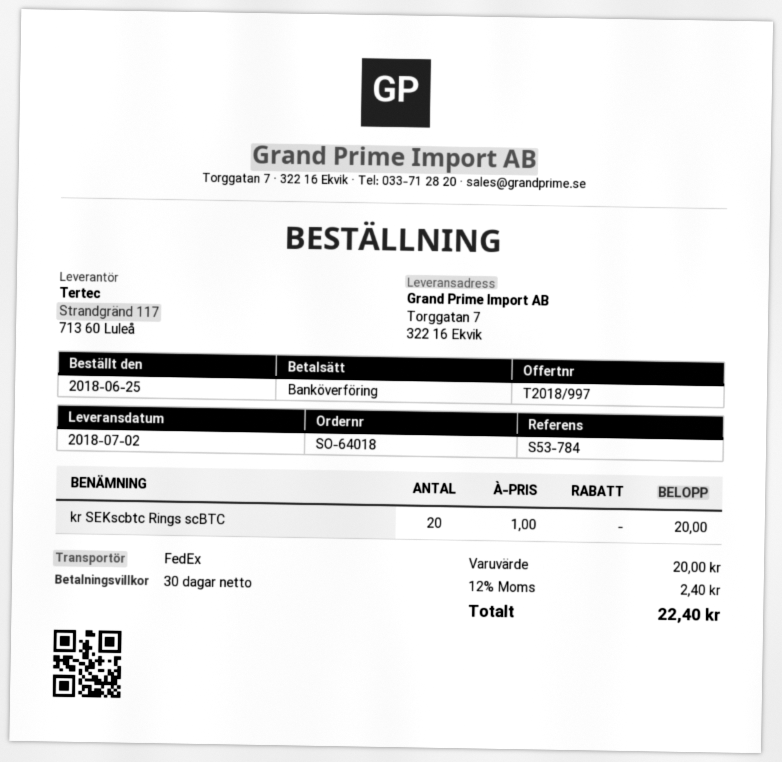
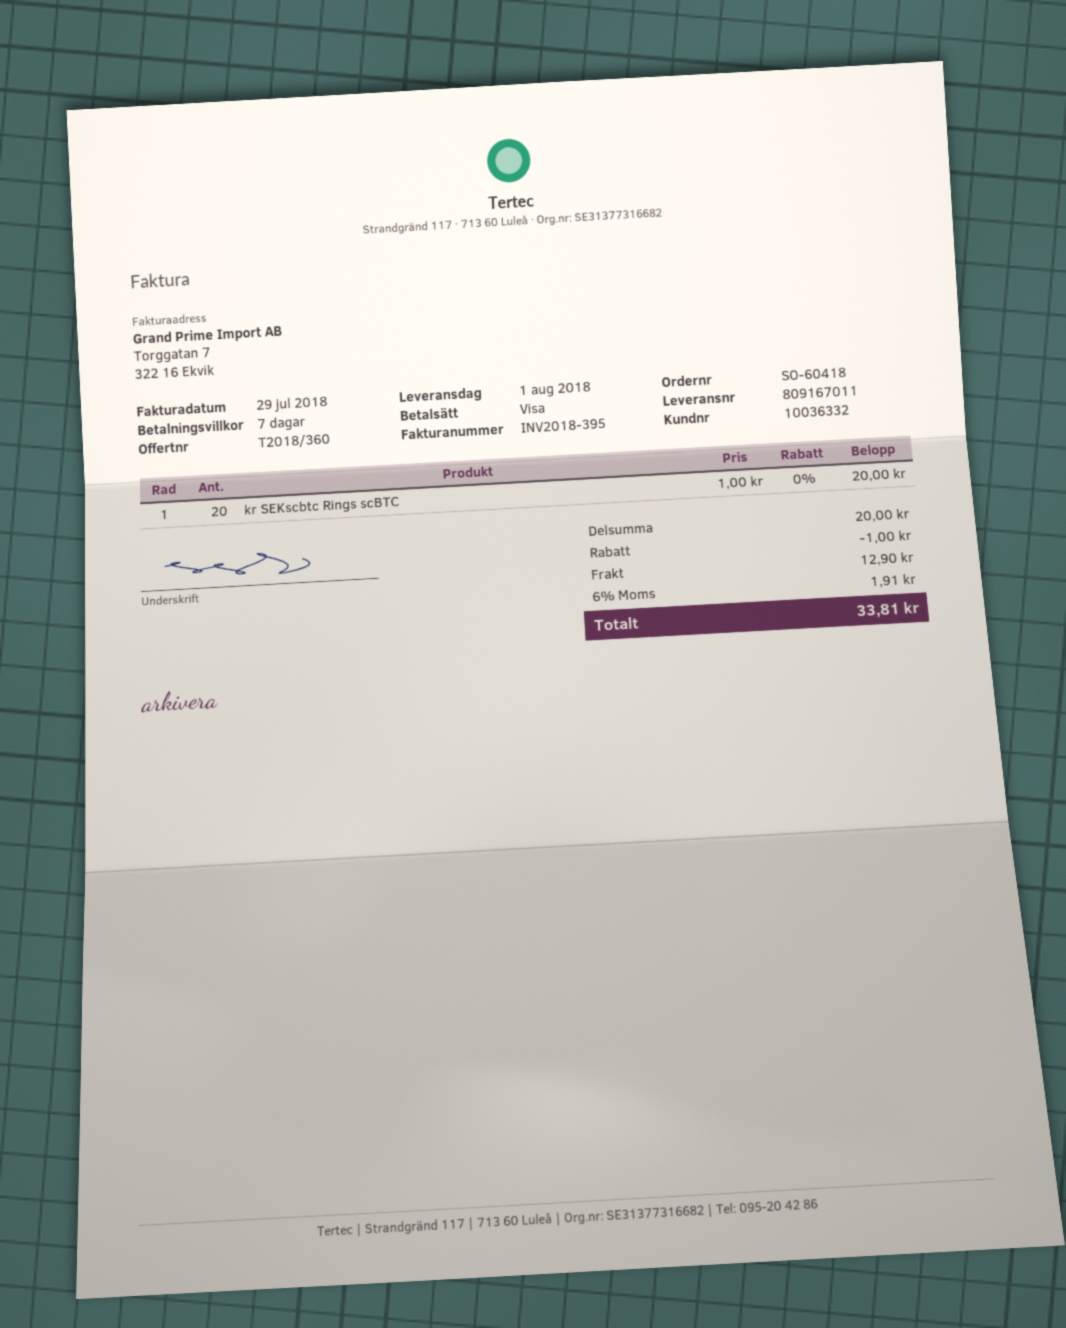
quote number: T2018/997 -> T2018/360
order number: SO-64018 -> SO-60418
delivery date: 2018-07-02 -> 2018-08-01
payment terms: 30 days -> 7 days
payment method: bank transfer -> Visa
discount: none -> 1.00
shipping: none -> 12.90
tax: 12% = 2.40 -> 6% = 1.91
total: 22.40 -> 33.81

